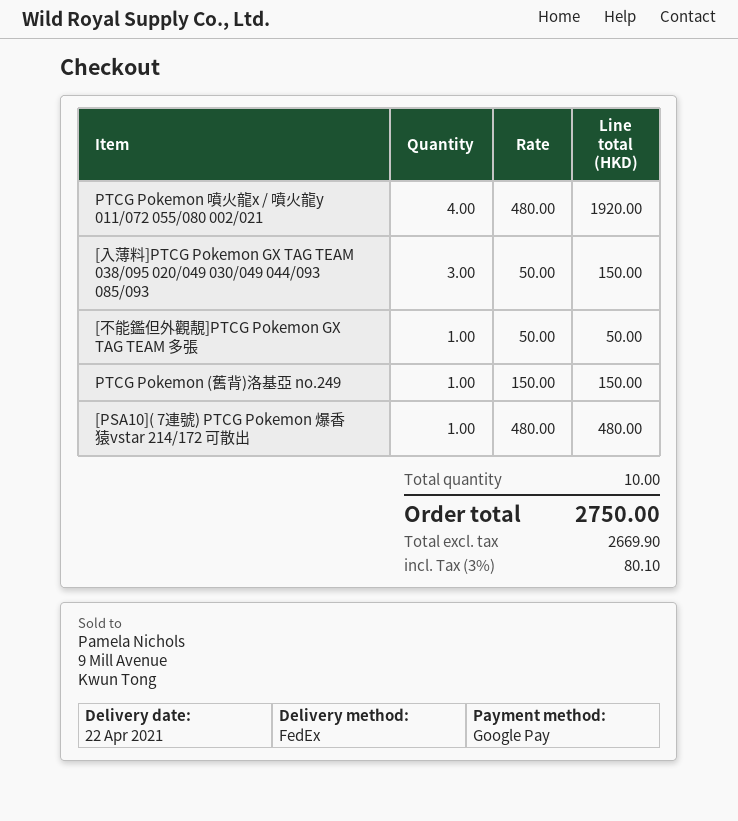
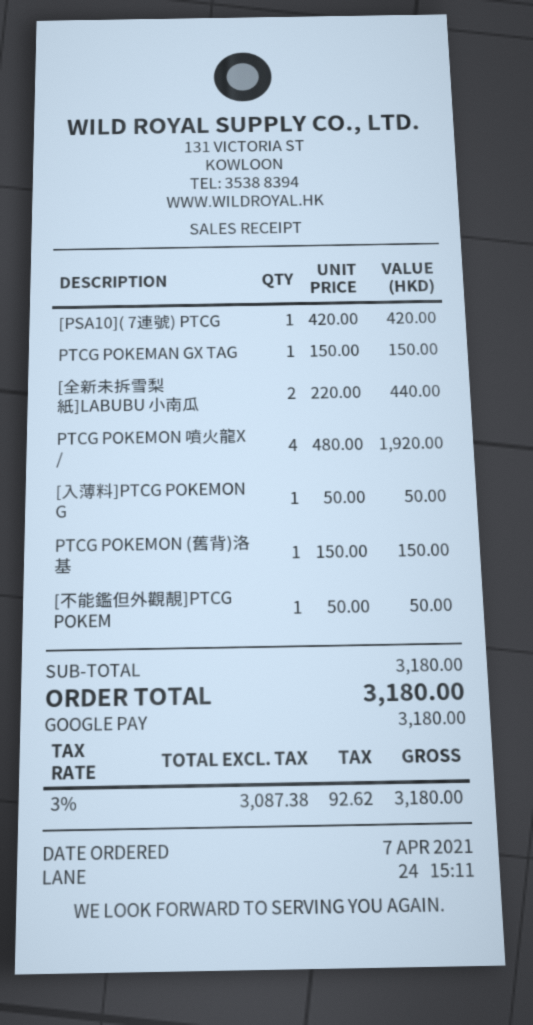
[入薄料]PTCG Pokemon GX TAG TEAM 038/095 020/049 030/049 044/093 085/093: 3 x 50.00 = 150.00 -> 1 x 50.00 = 50.00
[PSA10]( 7連號) PTCG Pokemon 爆香猿vstar 214/172 可散出: 1 x 480.00 = 480.00 -> 1 x 420.00 = 420.00
PTCG POKEMAN GX TAG: none -> 1 x 150.00 = 150.00
[全新未拆雪梨紙]LABUBU 小南瓜: none -> 2 x 220.00 = 440.00
net: 2669.90 -> 3087.38
tax: 3% = 80.10 -> 3% = 92.62
total: 2750.00 -> 3180.00

